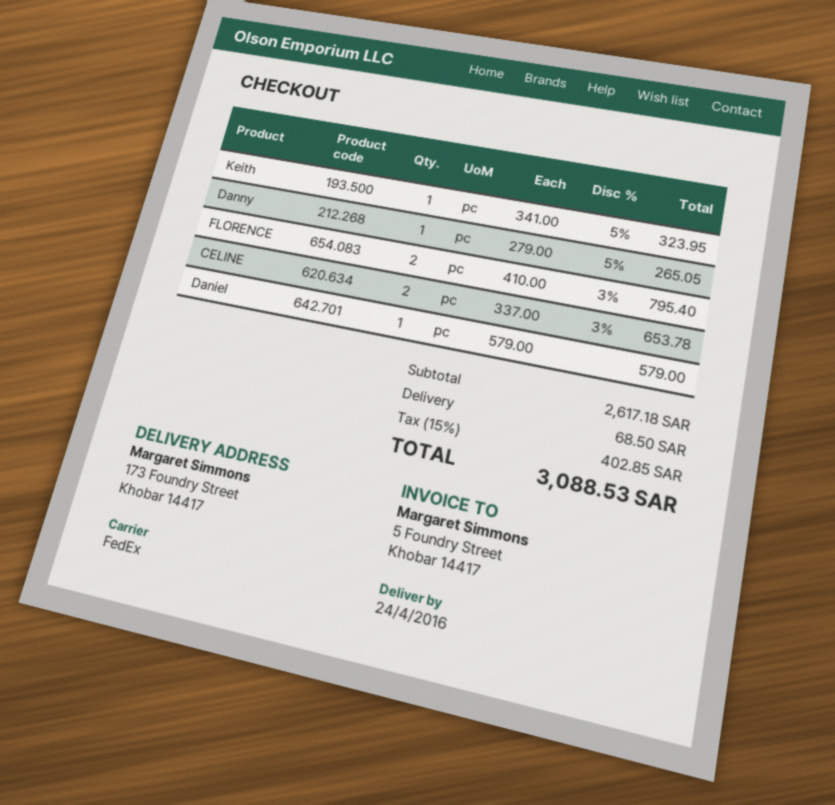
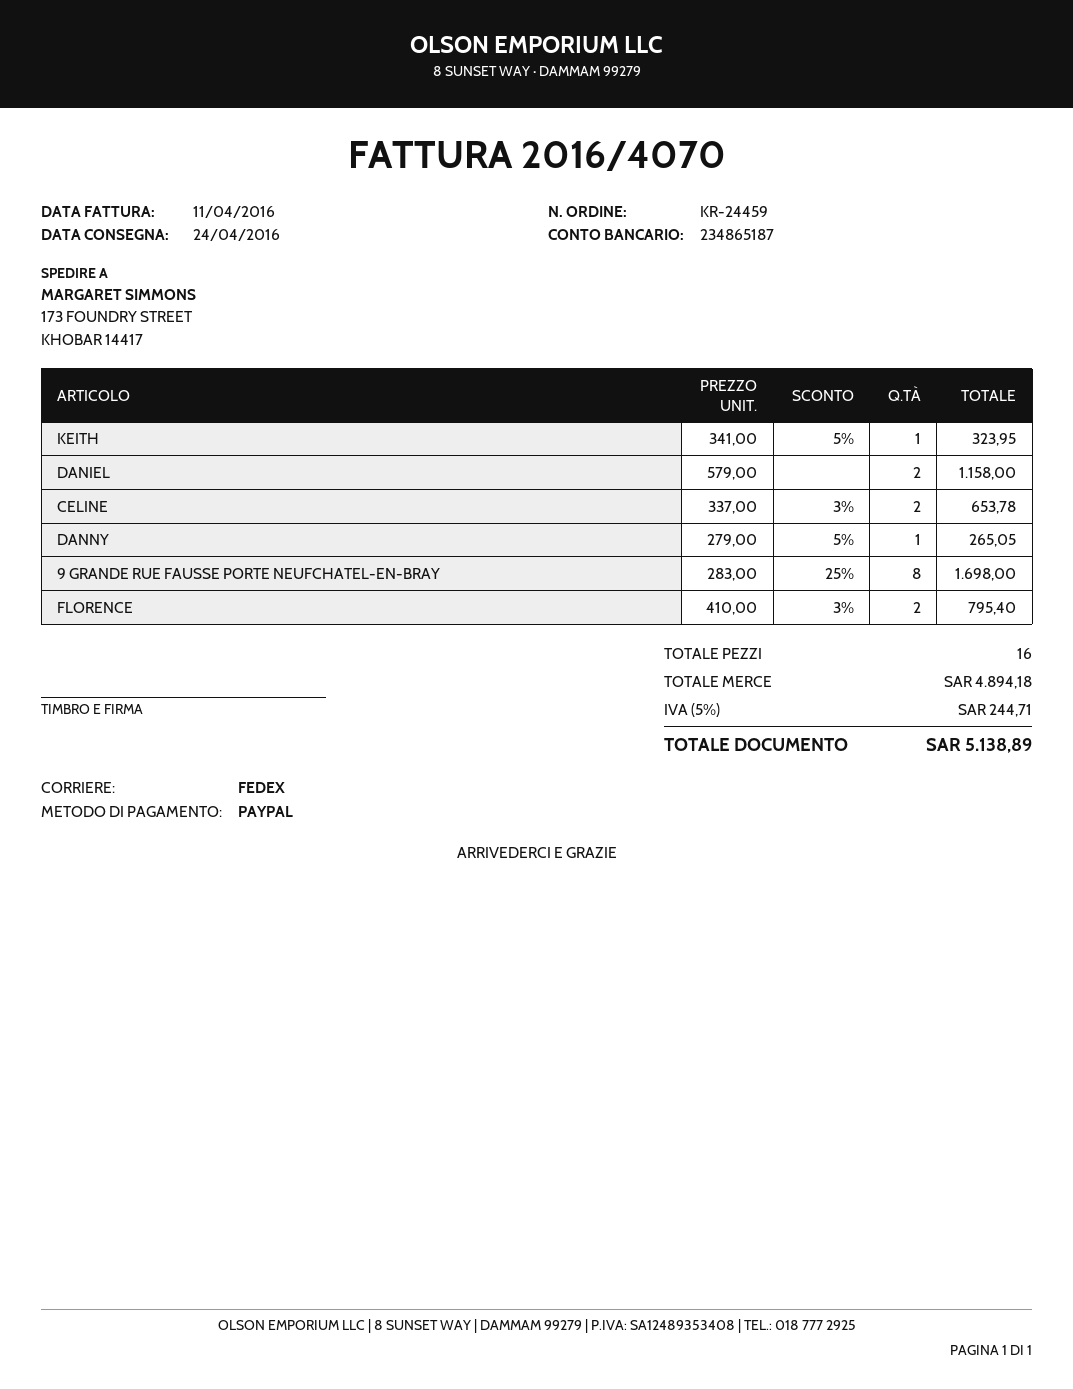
Daniel: 1 x 579.00 = 579.00 -> 2 x 579.00 = 1158.00
9 GRANDE RUE FAUSSE PORTE NEUFCHATEL-EN-BRAY: none -> 8 x 283.00 - 25% = 1698.00
subtotal: 2617.18 -> 4894.18
shipping: 68.50 -> none
tax: 15% = 402.85 -> 5% = 244.71
total: 3088.53 -> 5138.89

